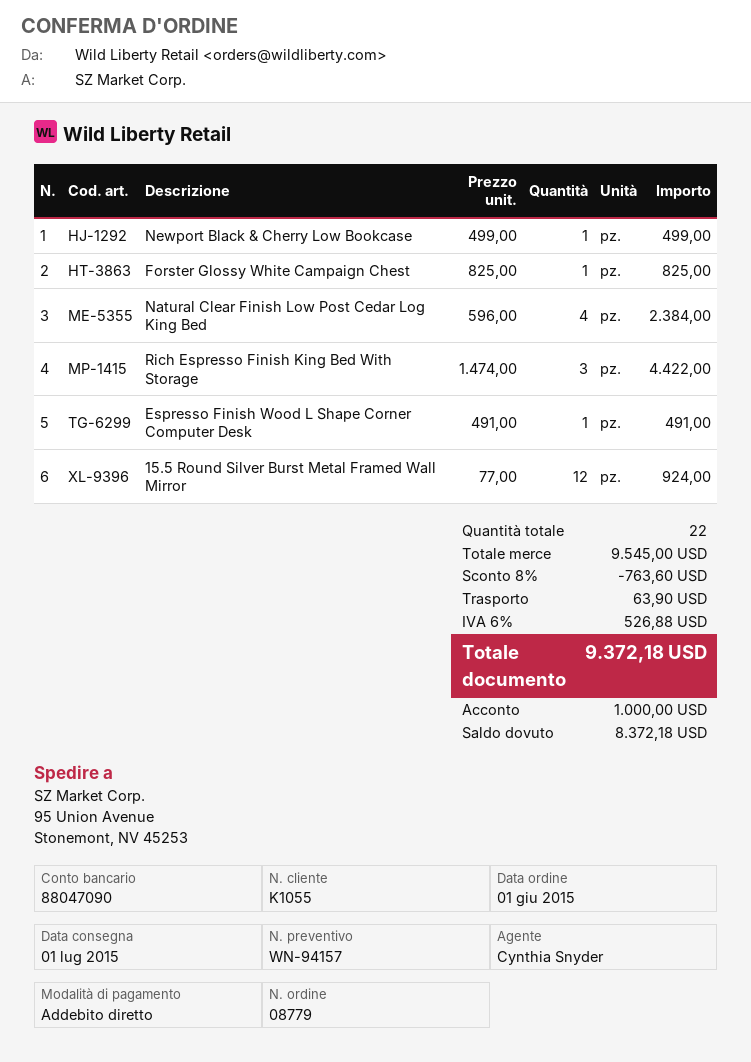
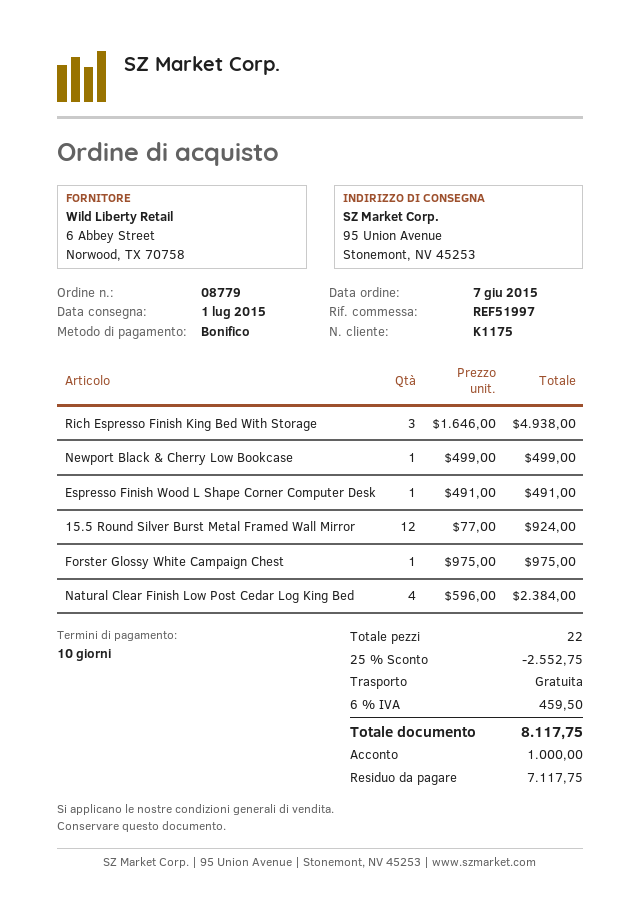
order date: 2015-06-01 -> 2015-06-07
customer number: K1055 -> K1175
payment method: direct debit -> bank transfer
Forster Glossy White Campaign Chest: 1 x 825.00 = 825.00 -> 1 x 975.00 = 975.00
Rich Espresso Finish King Bed With Storage: 3 x 1474.00 = 4422.00 -> 3 x 1646.00 = 4938.00
discount: 8% = 763.60 -> 25% = 2552.75
shipping: 63.90 -> 0.00
tax: 6% = 526.88 -> 6% = 459.50
total: 9372.18 -> 8117.75
balance: 8372.18 -> 7117.75

